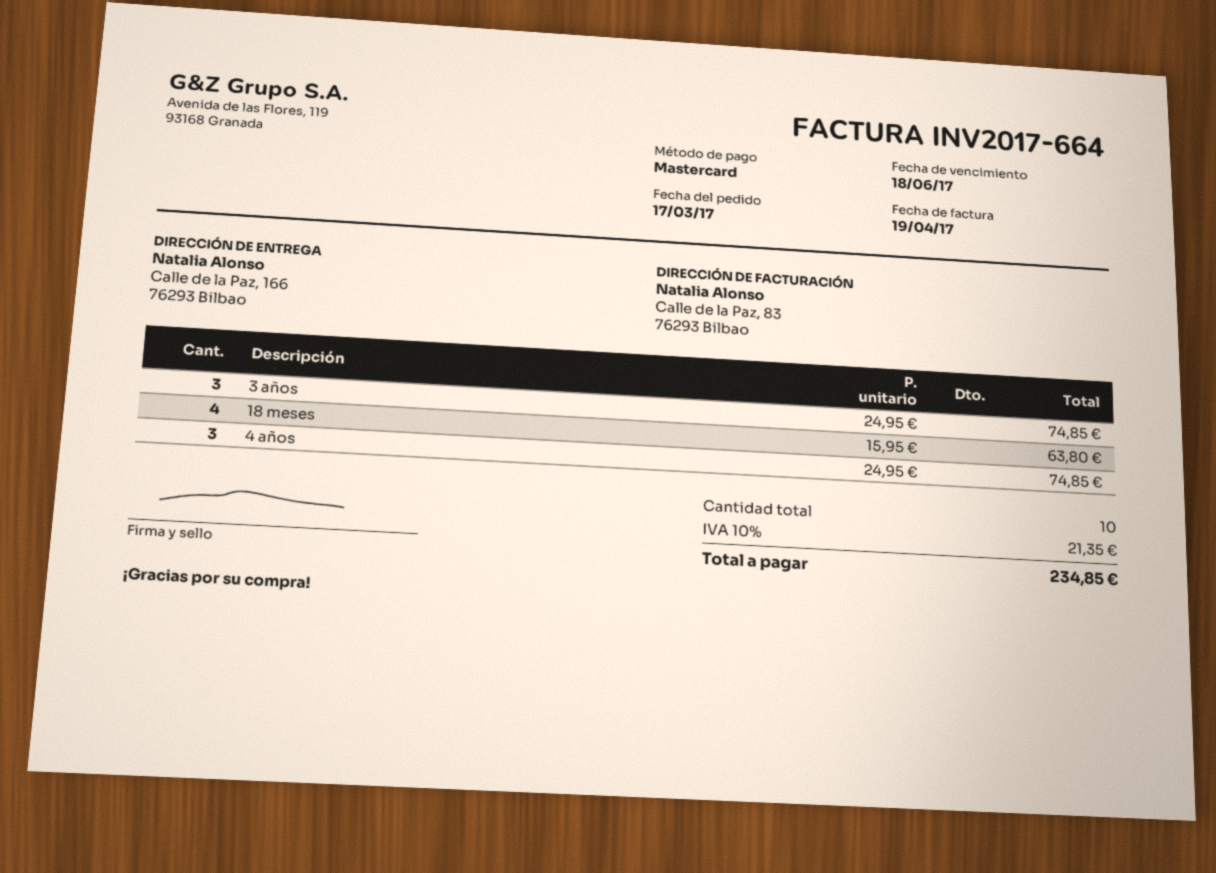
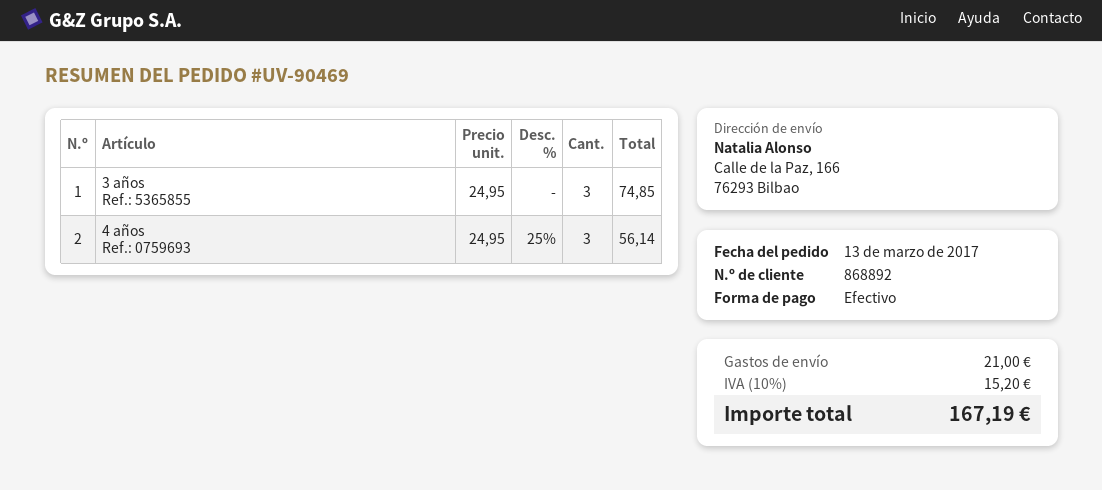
order date: 2017-03-17 -> 2017-03-13
payment method: Mastercard -> cash
18 meses: 4 x 15.95 = 63.80 -> none
4 años: 3 x 24.95 = 74.85 -> 3 x 24.95 - 25% = 56.14
shipping: none -> 21.00
tax: 10% = 21.35 -> 10% = 15.20
total: 234.85 -> 167.19

